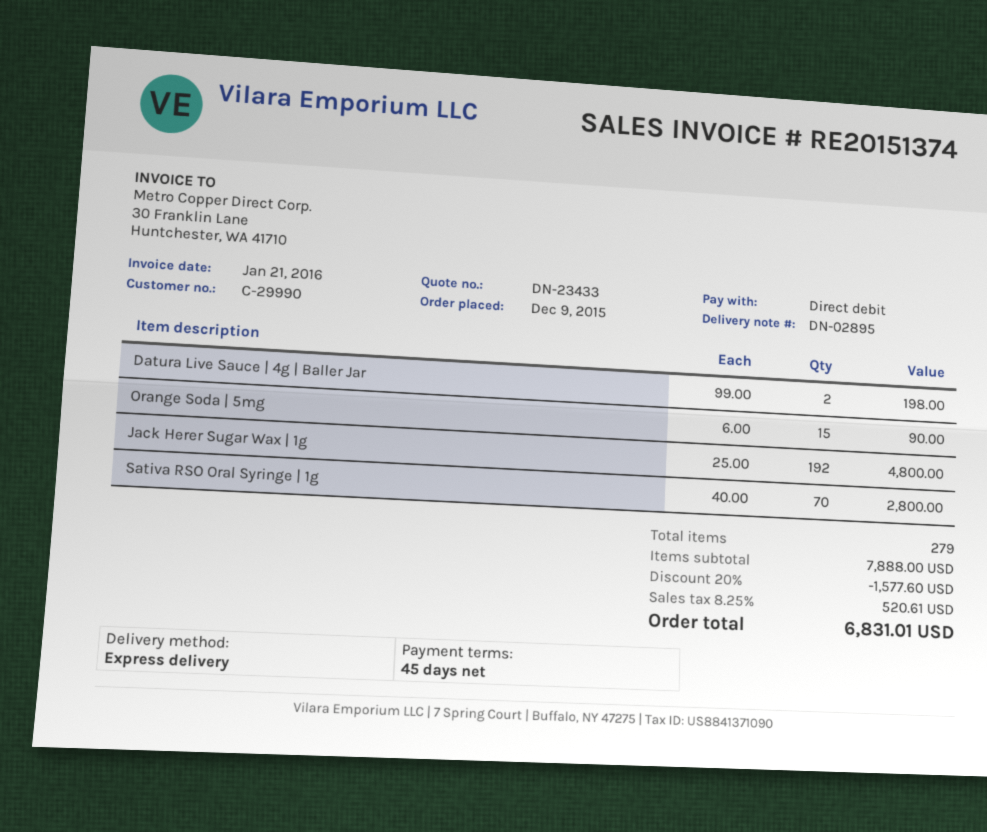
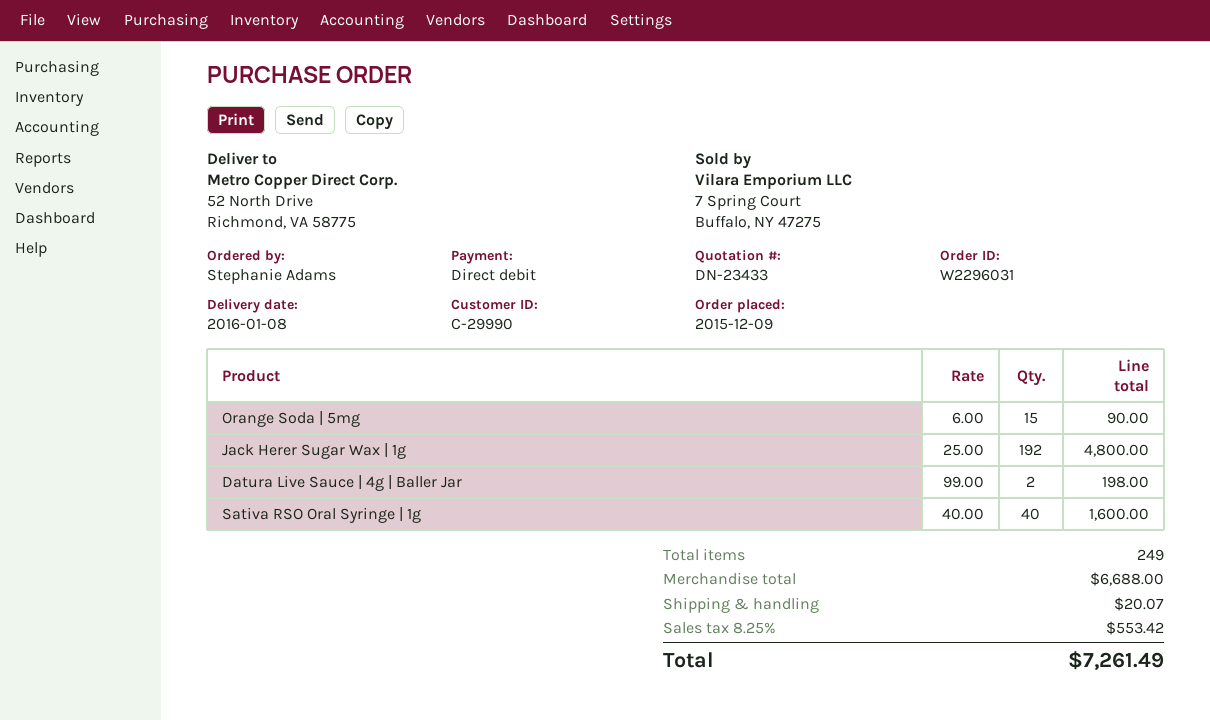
Sativa RSO Oral Syringe | 1g: 70 x 40.00 = 2800.00 -> 40 x 40.00 = 1600.00
total quantity: 279 -> 249
subtotal: 7888.00 -> 6688.00
discount: 20% = 1577.60 -> none
shipping: none -> 20.07
tax: 8.25% = 520.61 -> 8.25% = 553.42
total: 6831.01 -> 7261.49

